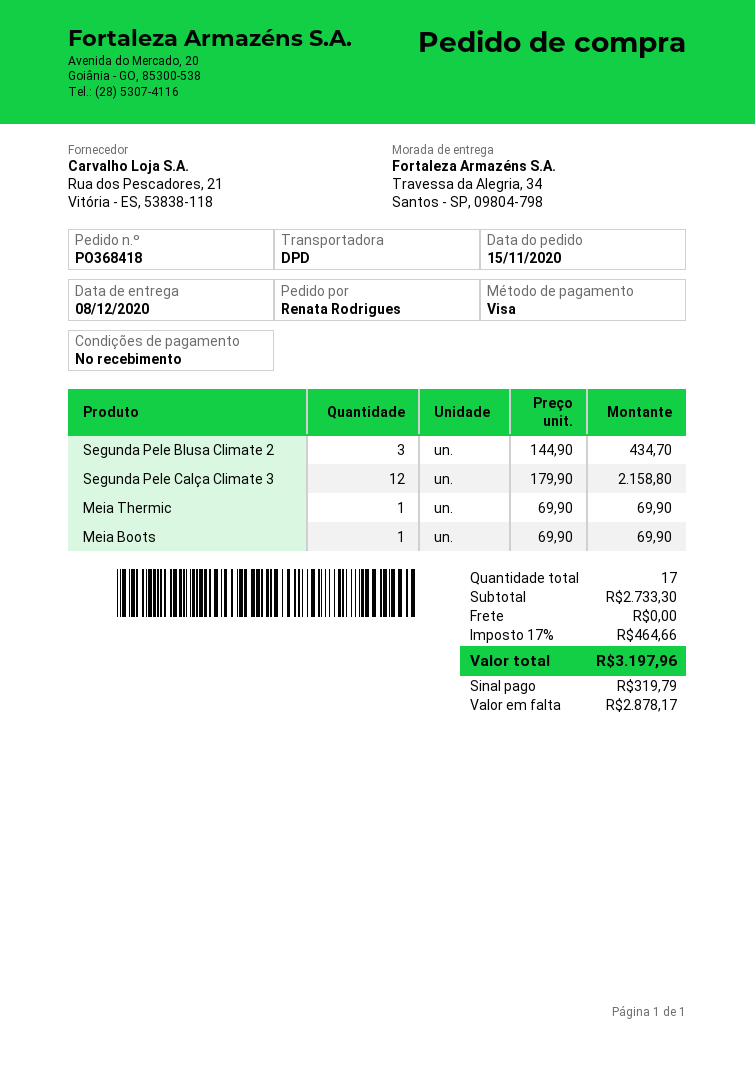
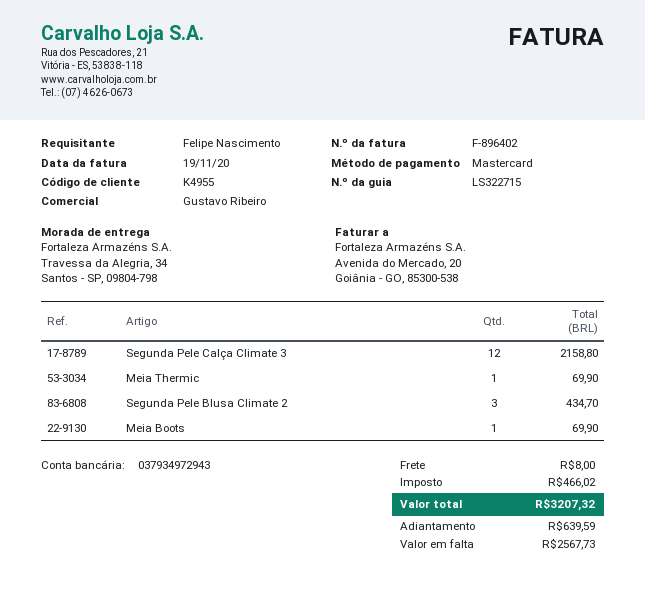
ordered by: Renata Rodrigues -> Felipe Nascimento
payment method: Visa -> Mastercard
shipping: 0.00 -> 8.00
tax: 464.66 -> 466.02
total: 3197.96 -> 3207.32
deposit: 319.79 -> 639.59
balance: 2878.17 -> 2567.73

